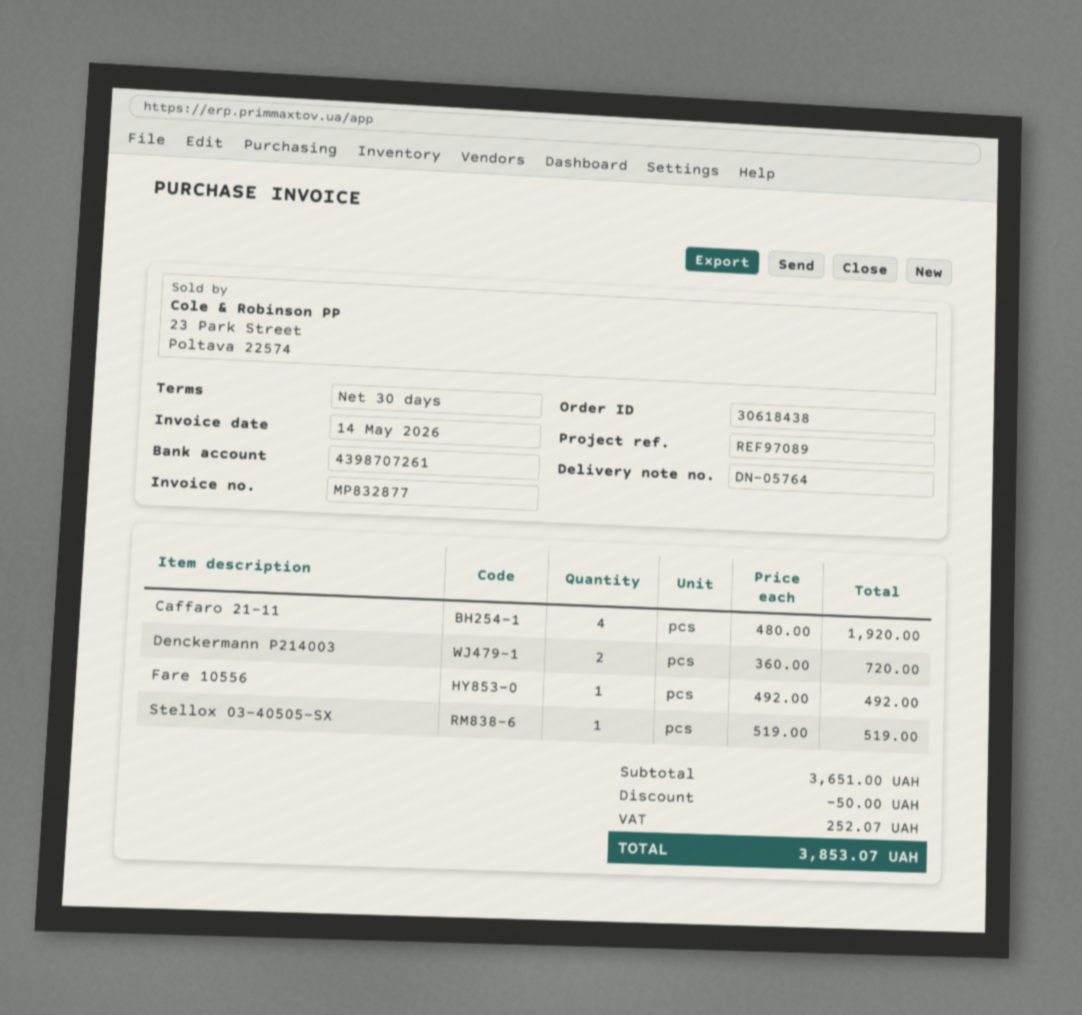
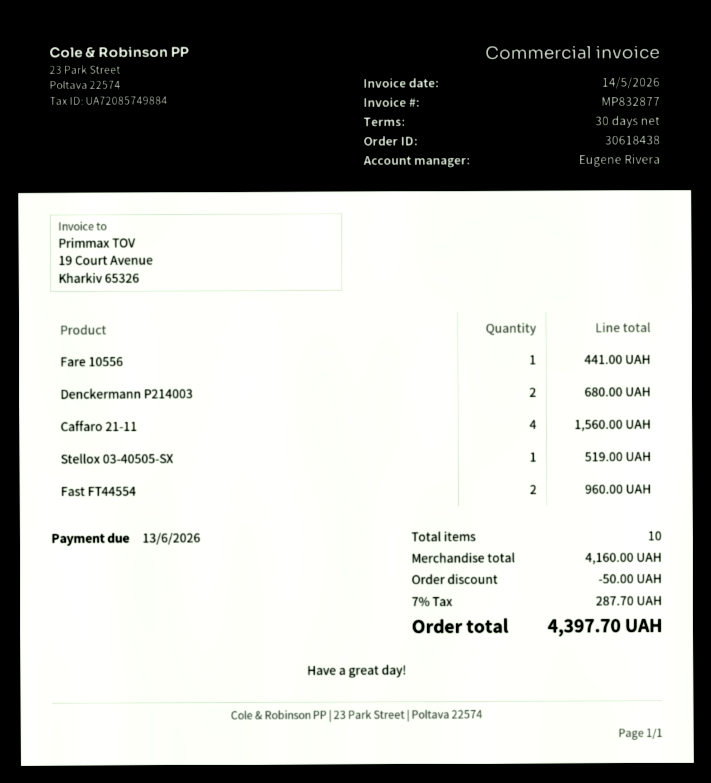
Caffaro 21-11: 4 for 1920.00 -> 4 for 1560.00
Denckermann P214003: 2 for 720.00 -> 2 for 680.00
Fare 10556: 1 for 492.00 -> 1 for 441.00
Fast FT44554: none -> 2 for 960.00
subtotal: 3651.00 -> 4160.00
tax: 252.07 -> 287.70
total: 3853.07 -> 4397.70

